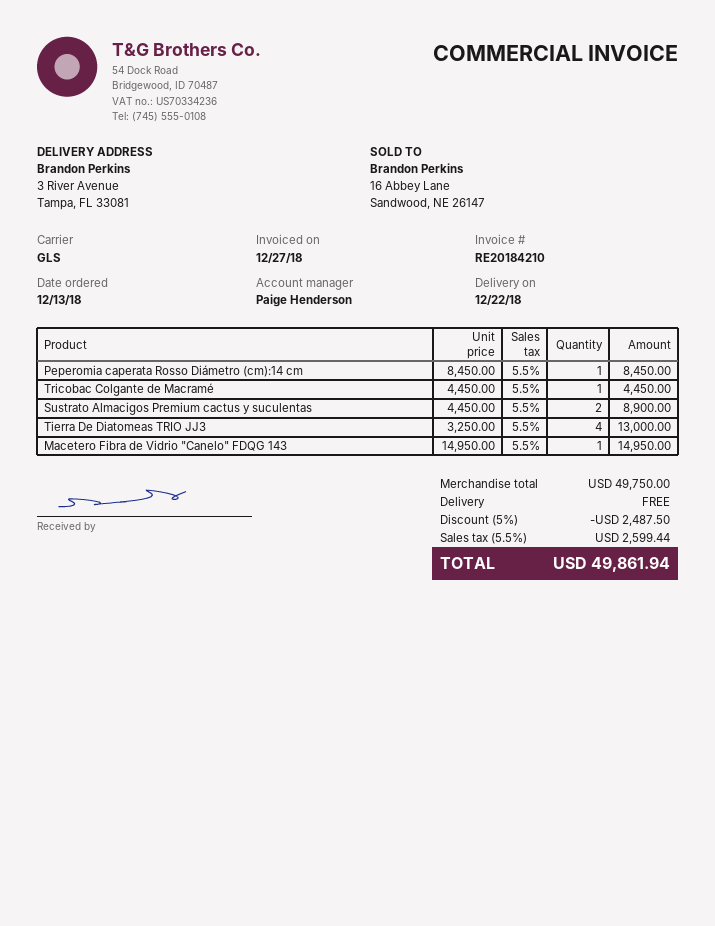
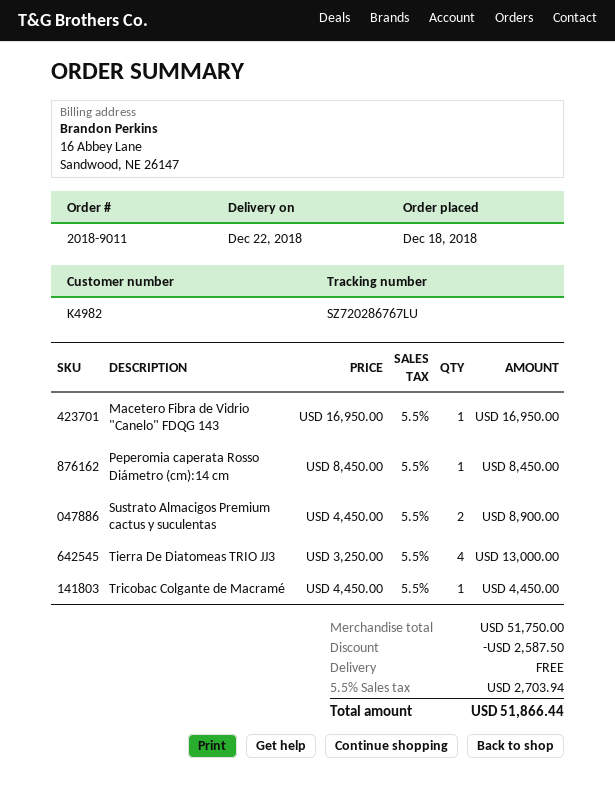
order date: 2018-12-13 -> 2018-12-18
Macetero Fibra de Vidrio "Canelo" FDQG 143: 1 x 14950.00 = 14950.00 -> 1 x 16950.00 = 16950.00
subtotal: 49750.00 -> 51750.00
discount: 2487.50 -> 2587.50
tax: 5.5% = 2599.44 -> 5.5% = 2703.94
total: 49861.94 -> 51866.44

